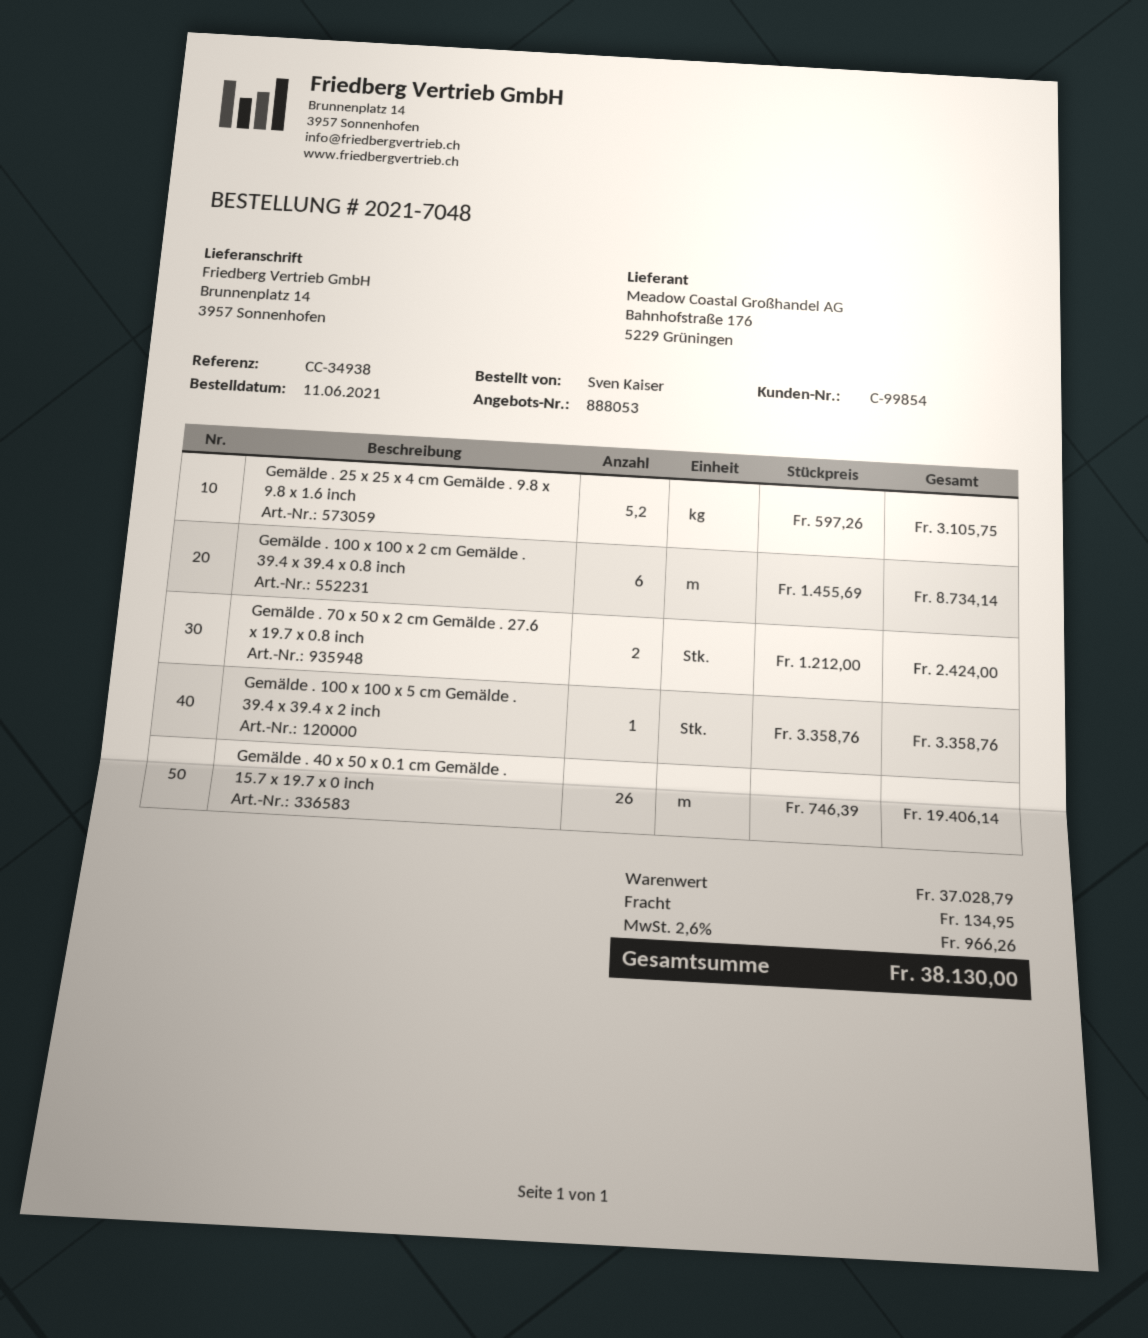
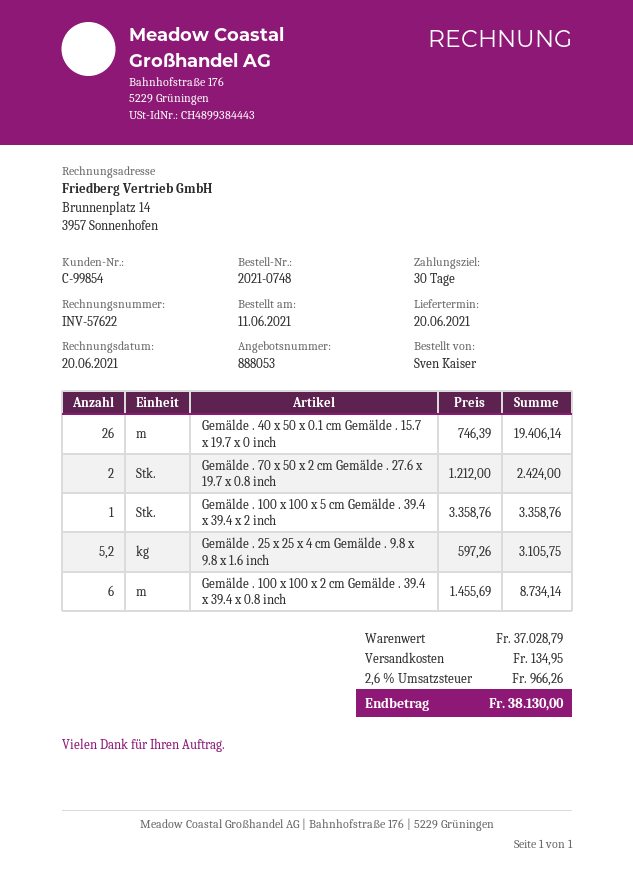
order number: 2021-7048 -> 2021-0748

